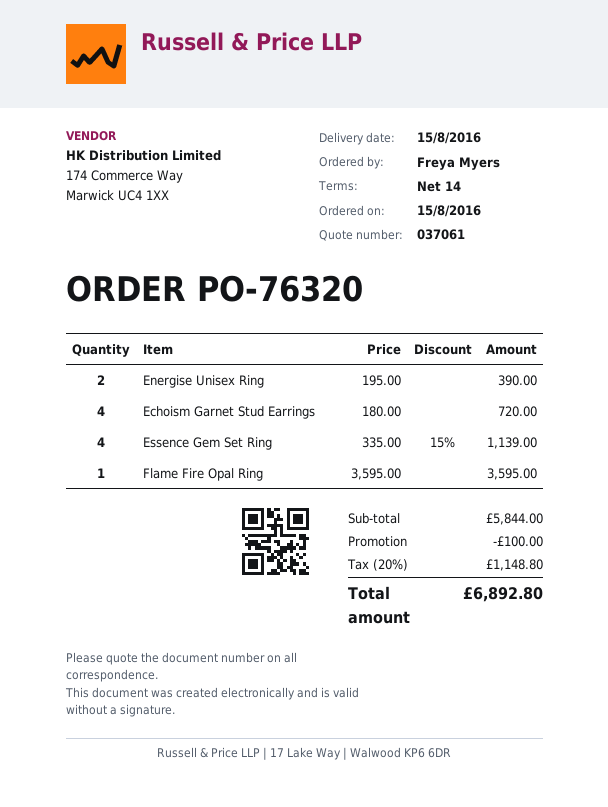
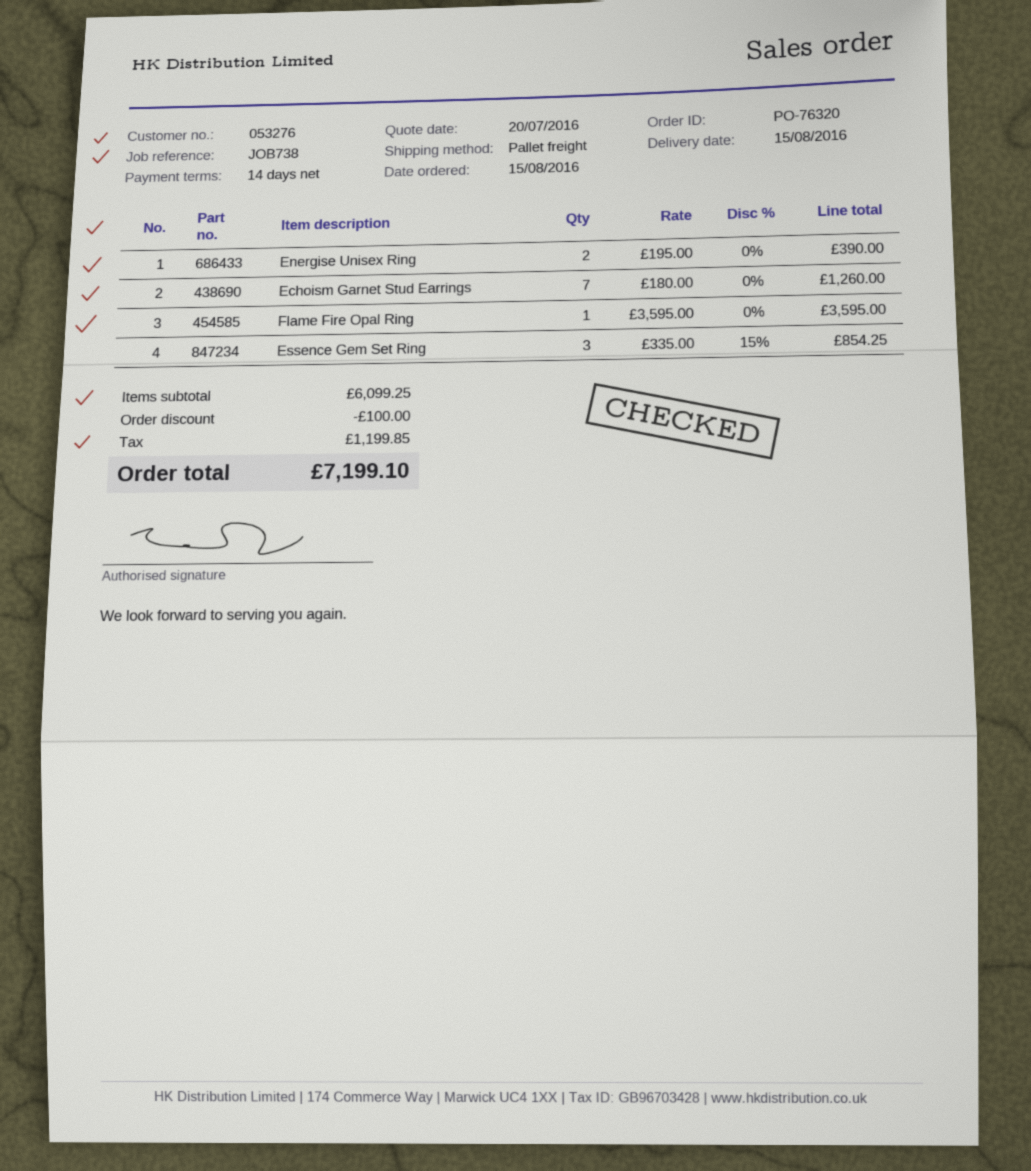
Echoism Garnet Stud Earrings: 4 x 180.00 = 720.00 -> 7 x 180.00 = 1260.00
Essence Gem Set Ring: 4 x 335.00 - 15% = 1139.00 -> 3 x 335.00 - 15% = 854.25
subtotal: 5844.00 -> 6099.25
tax: 1148.80 -> 1199.85
total: 6892.80 -> 7199.10

